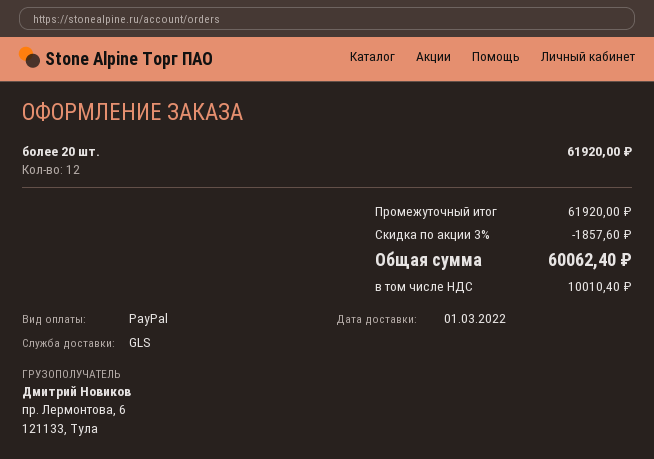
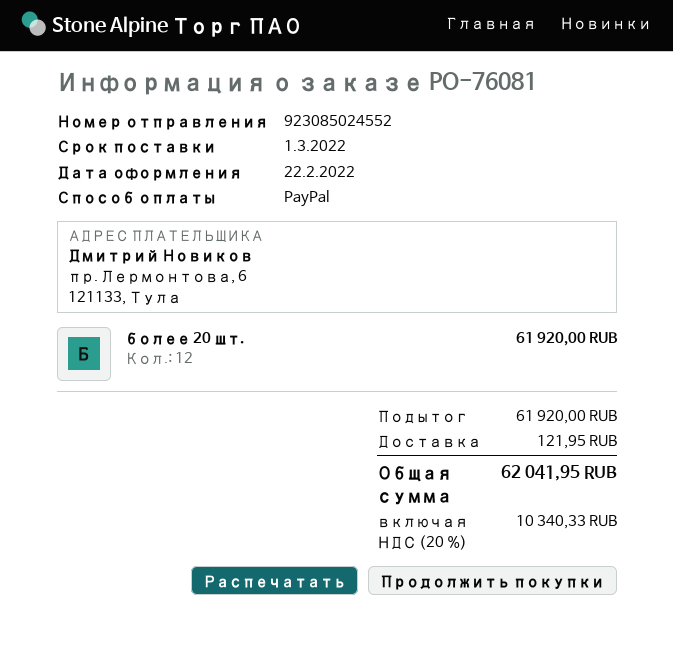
discount: 3% = 1857.60 -> none
shipping: none -> 121.95
tax: 10010.40 -> 10340.33
total: 60062.40 -> 62041.95

